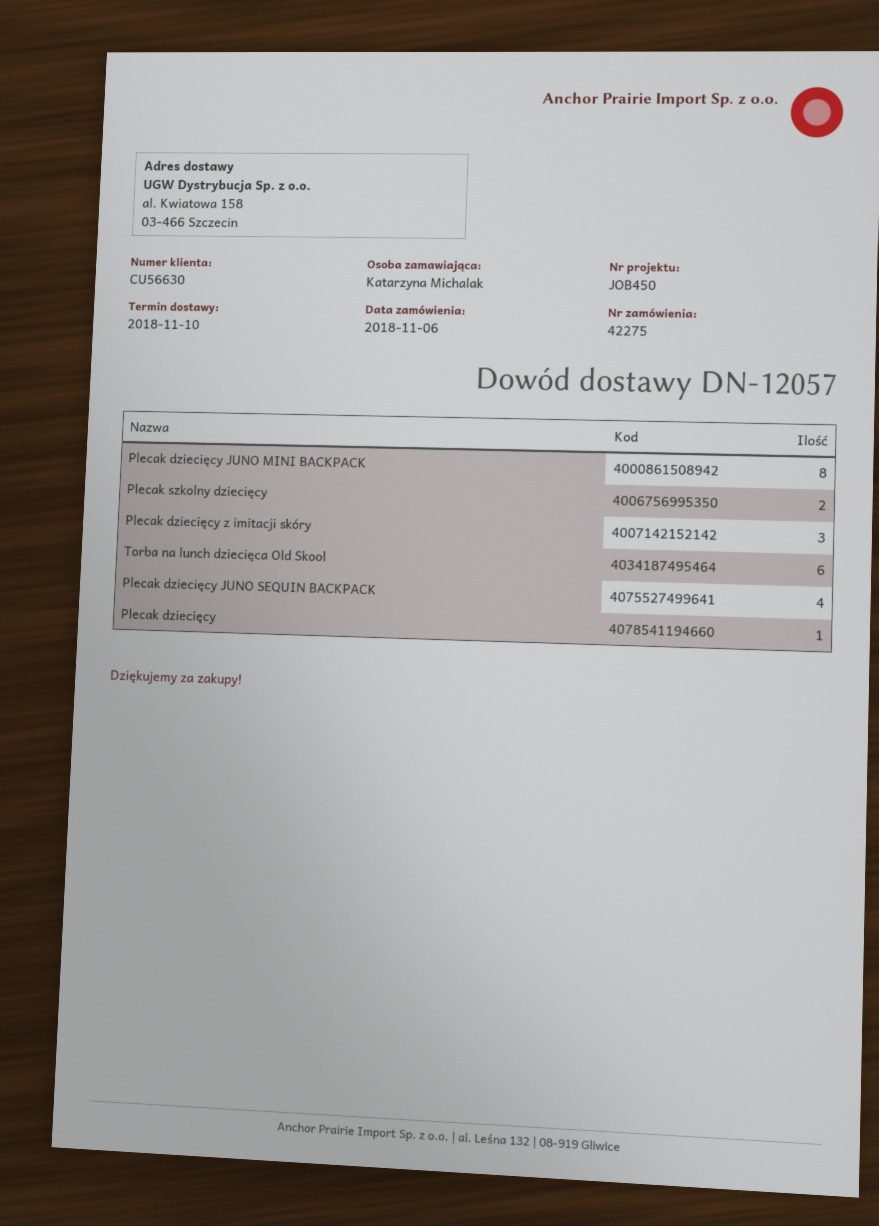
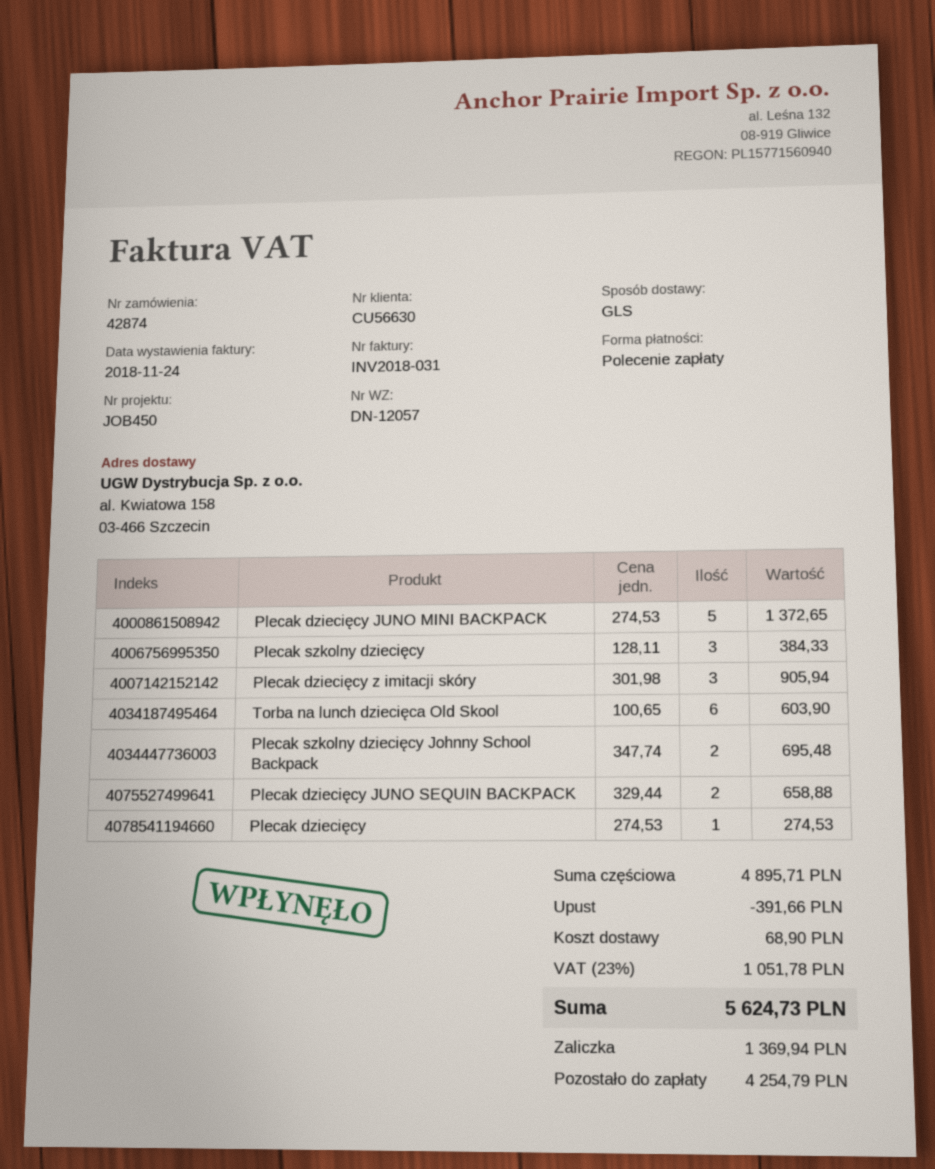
order number: 42275 -> 42874
Plecak dziecięcy JUNO MINI BACKPACK: 8 -> 5
Plecak szkolny dziecięcy: 2 -> 3
Plecak dziecięcy JUNO SEQUIN BACKPACK: 4 -> 2
Plecak szkolny dziecięcy Johnny School Backpack: none -> 2

